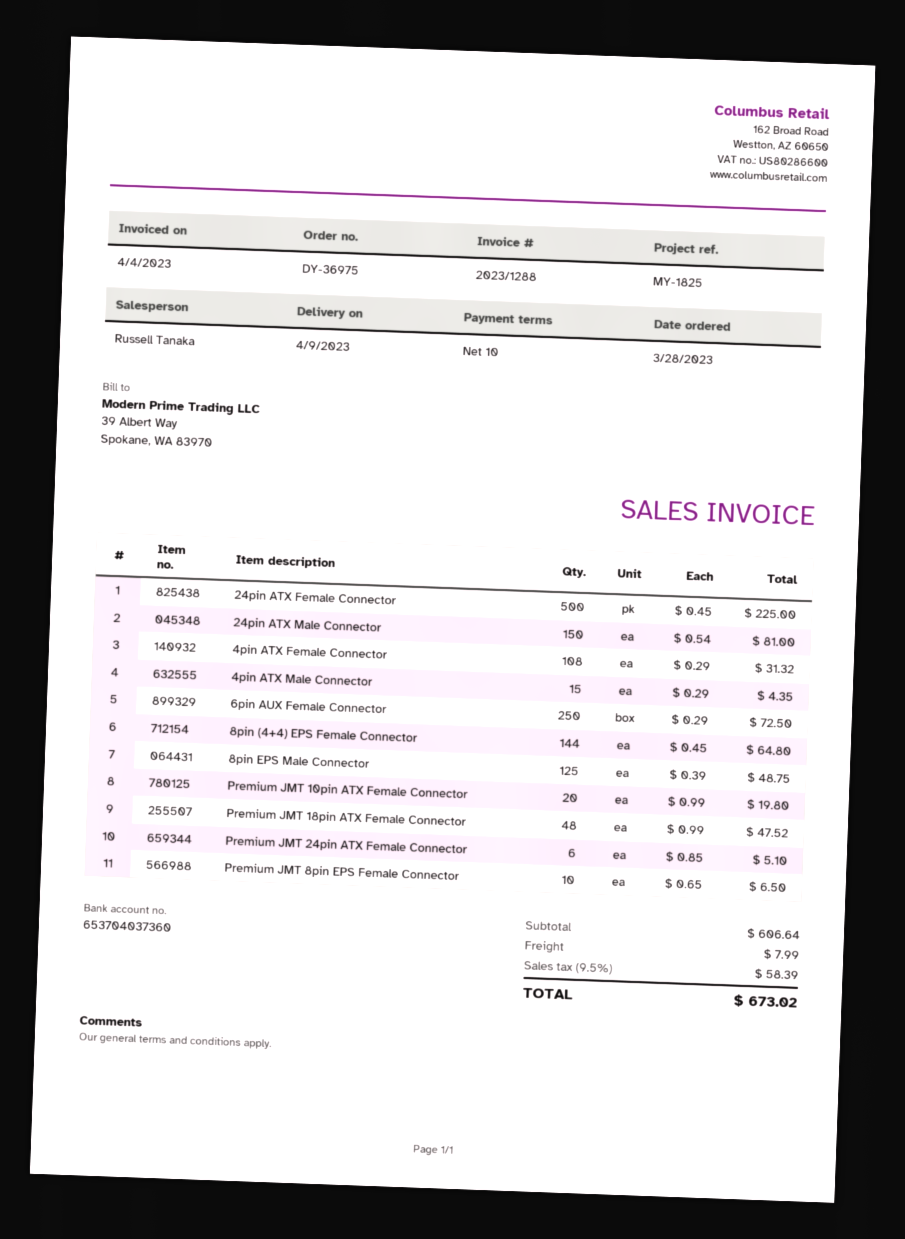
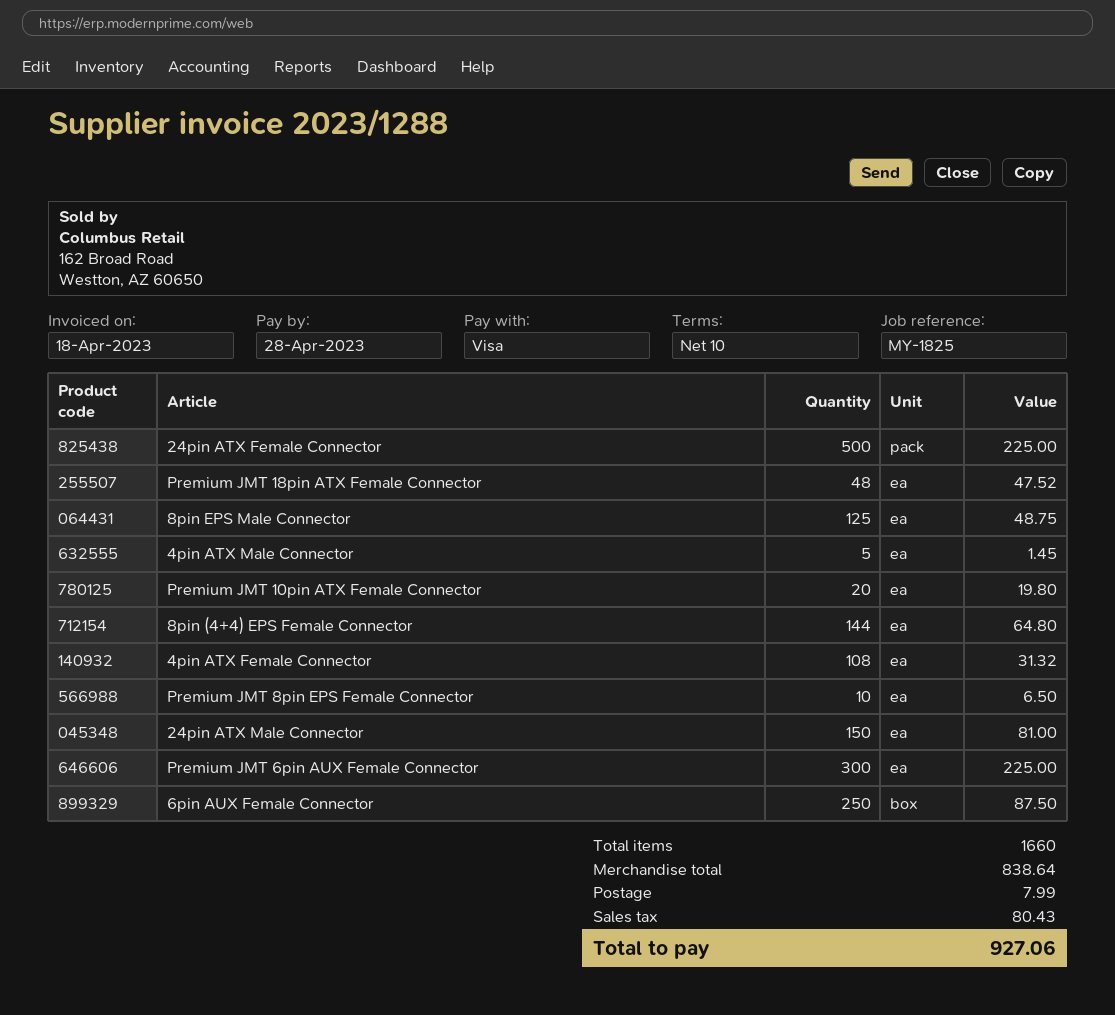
invoice date: 2023-04-04 -> 2023-04-18
4pin ATX Male Connector: 15 for 4.35 -> 5 for 1.45
6pin AUX Female Connector: 250 for 72.50 -> 250 for 87.50
Premium JMT 24pin ATX Female Connector: 6 for 5.10 -> none
Premium JMT 6pin AUX Female Connector: none -> 300 for 225.00
subtotal: 606.64 -> 838.64
tax: 58.39 -> 80.43
total: 673.02 -> 927.06

